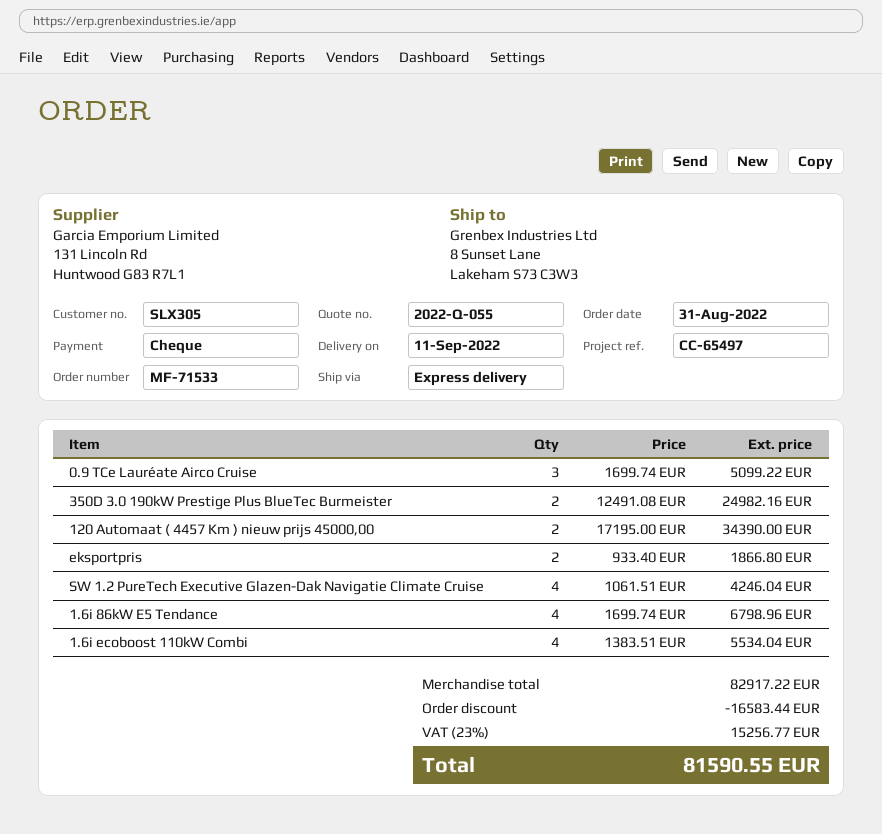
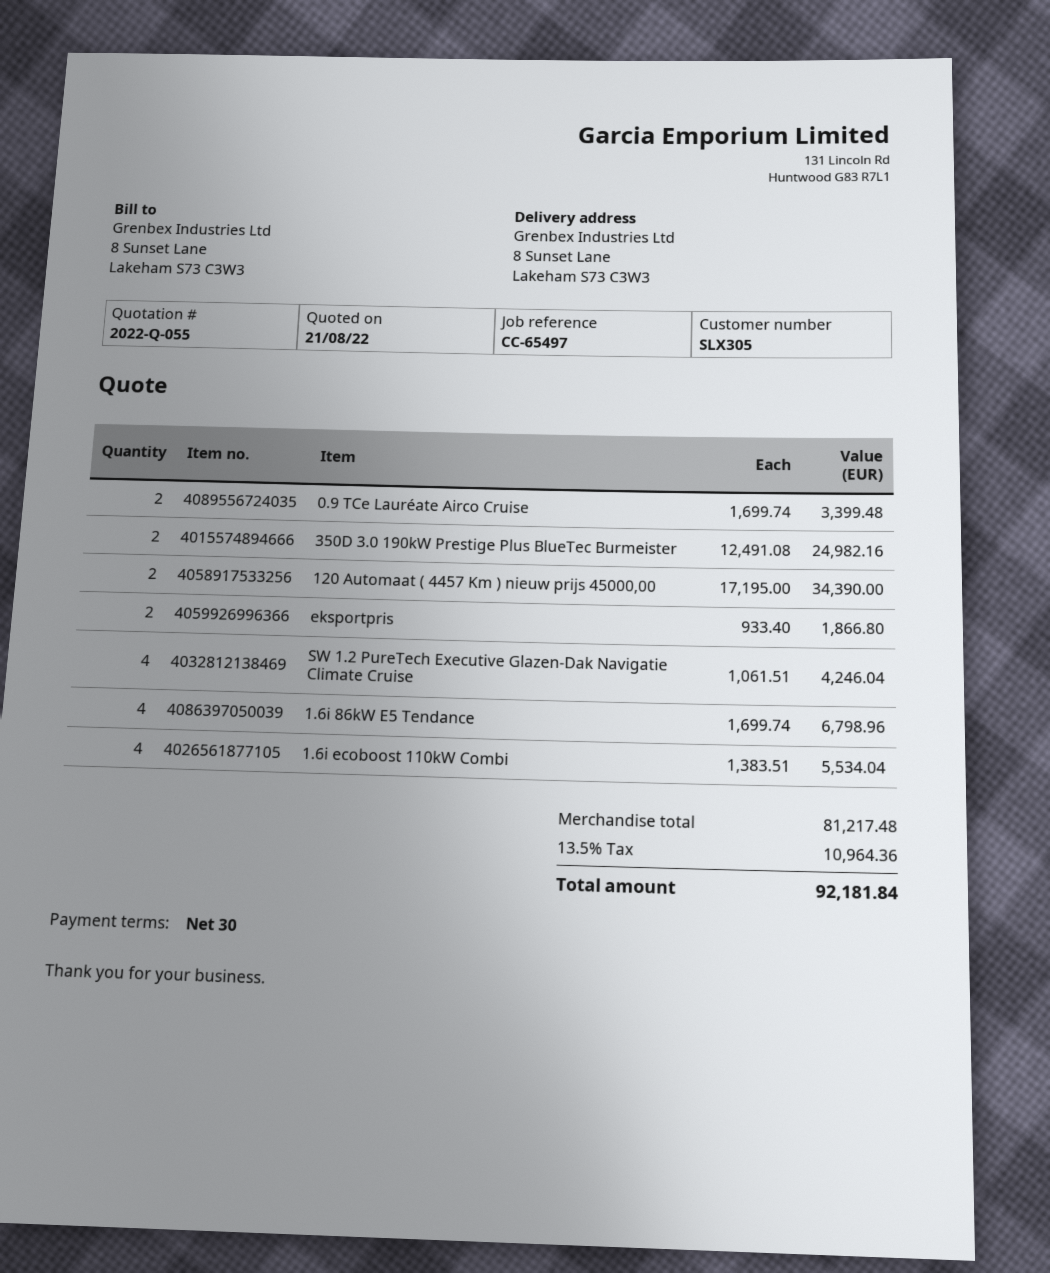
0.9 TCe Lauréate Airco Cruise: 3 x 1699.74 = 5099.22 -> 2 x 1699.74 = 3399.48
subtotal: 82917.22 -> 81217.48
discount: 16583.44 -> none
tax: 23% = 15256.77 -> 13.5% = 10964.36
total: 81590.55 -> 92181.84

